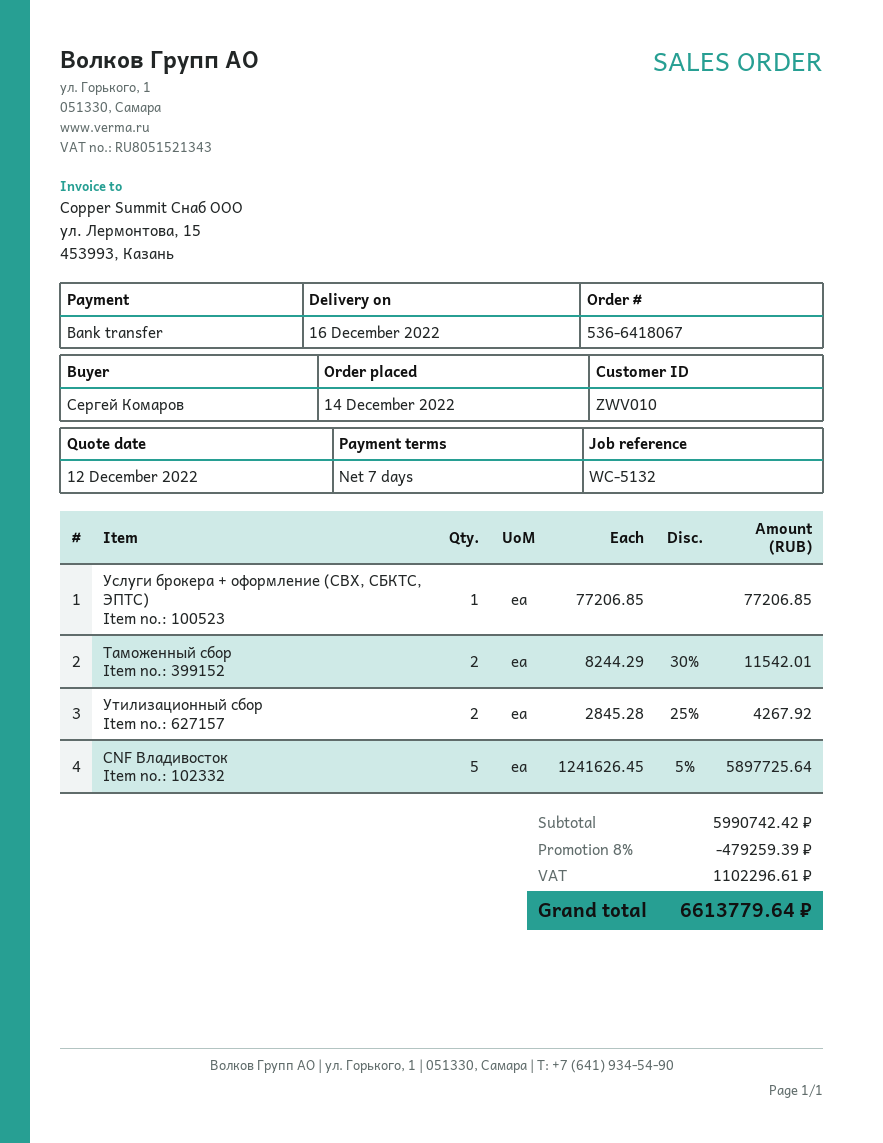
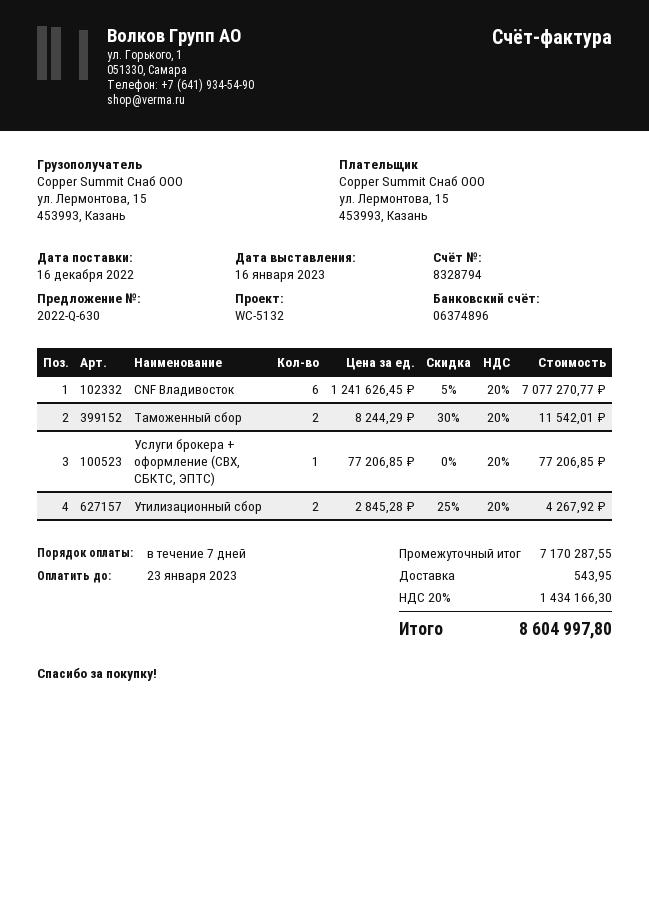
CNF Владивосток: 5 x 1241626.45 - 5% = 5897725.64 -> 6 x 1241626.45 - 5% = 7077270.77
subtotal: 5990742.42 -> 7170287.55
discount: 8% = 479259.39 -> none
shipping: none -> 543.95
tax: 1102296.61 -> 1434166.30
total: 6613779.64 -> 8604997.80

